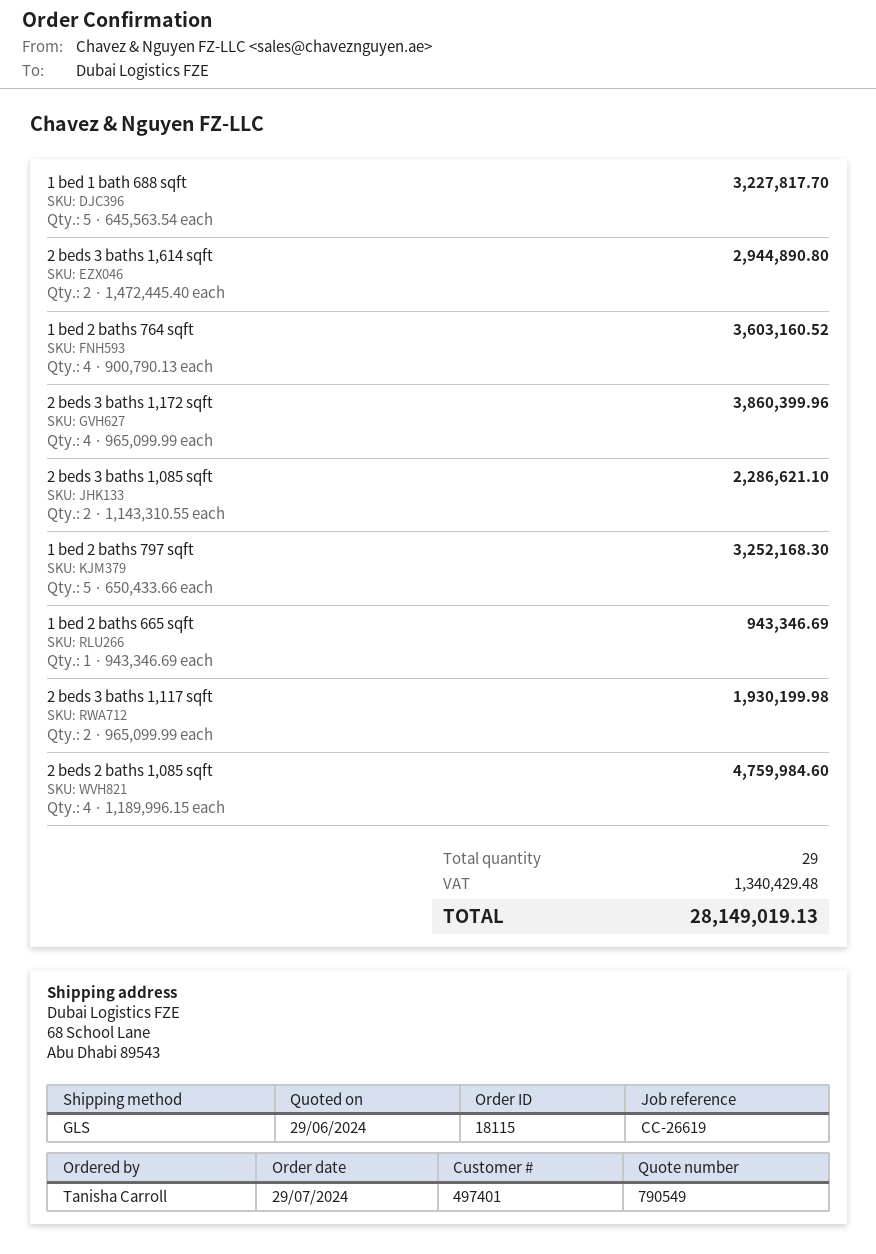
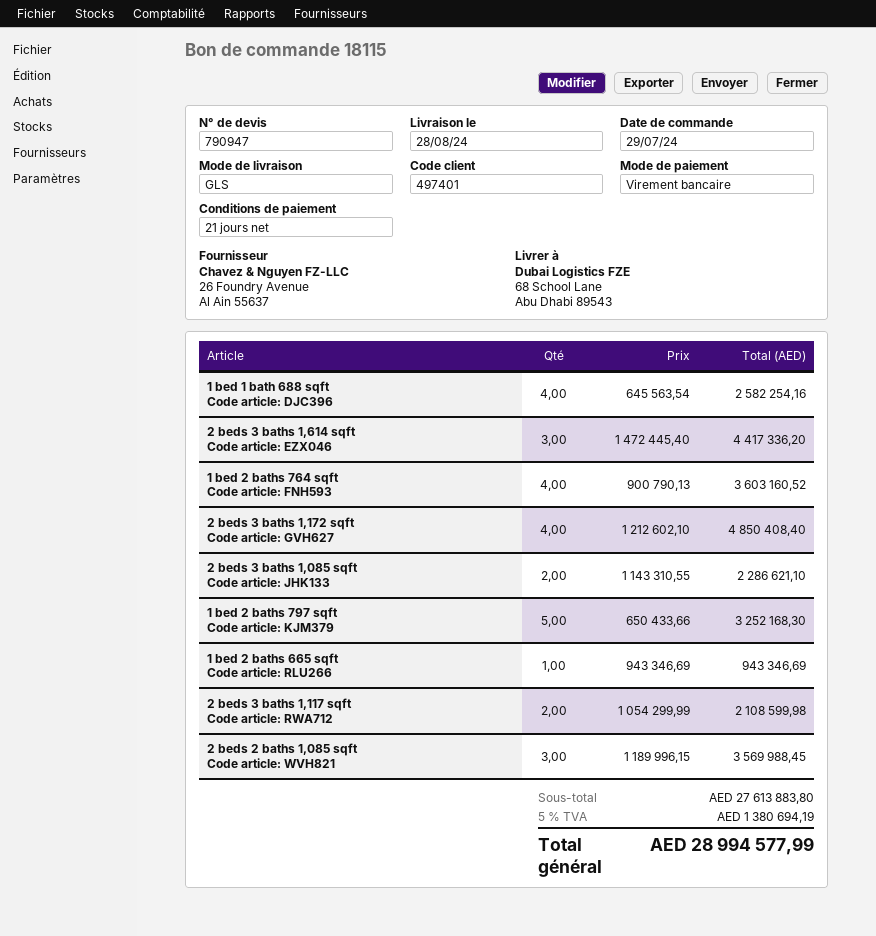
quote number: 790549 -> 790947
1 bed 1 bath 688 sqft: 5 x 645563.54 = 3227817.70 -> 4 x 645563.54 = 2582254.16
2 beds 3 baths 1,614 sqft: 2 x 1472445.40 = 2944890.80 -> 3 x 1472445.40 = 4417336.20
2 beds 3 baths 1,172 sqft: 4 x 965099.99 = 3860399.96 -> 4 x 1212602.10 = 4850408.40
2 beds 3 baths 1,117 sqft: 2 x 965099.99 = 1930199.98 -> 2 x 1054299.99 = 2108599.98
2 beds 2 baths 1,085 sqft: 4 x 1189996.15 = 4759984.60 -> 3 x 1189996.15 = 3569988.45
tax: 1340429.48 -> 1380694.19
total: 28149019.13 -> 28994577.99

